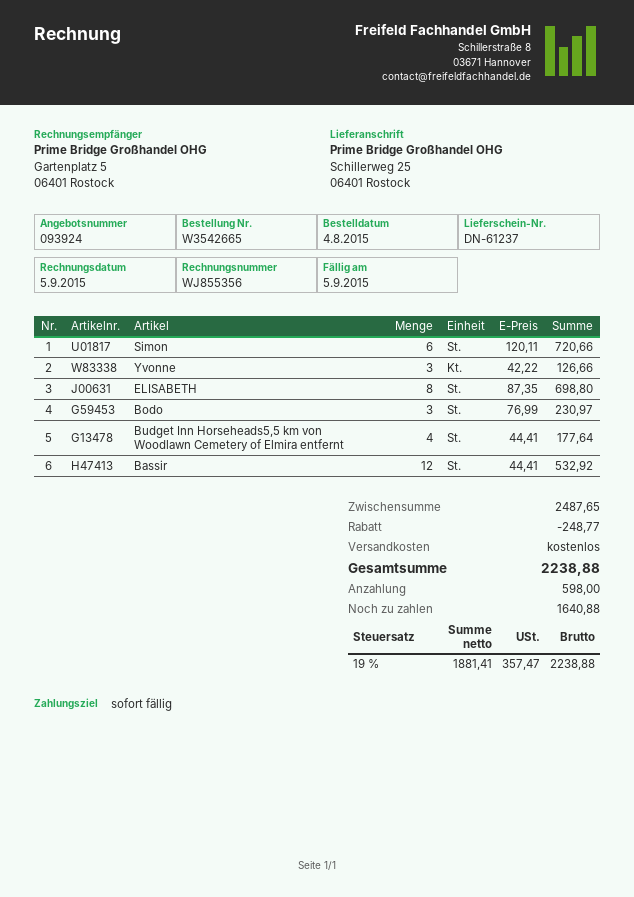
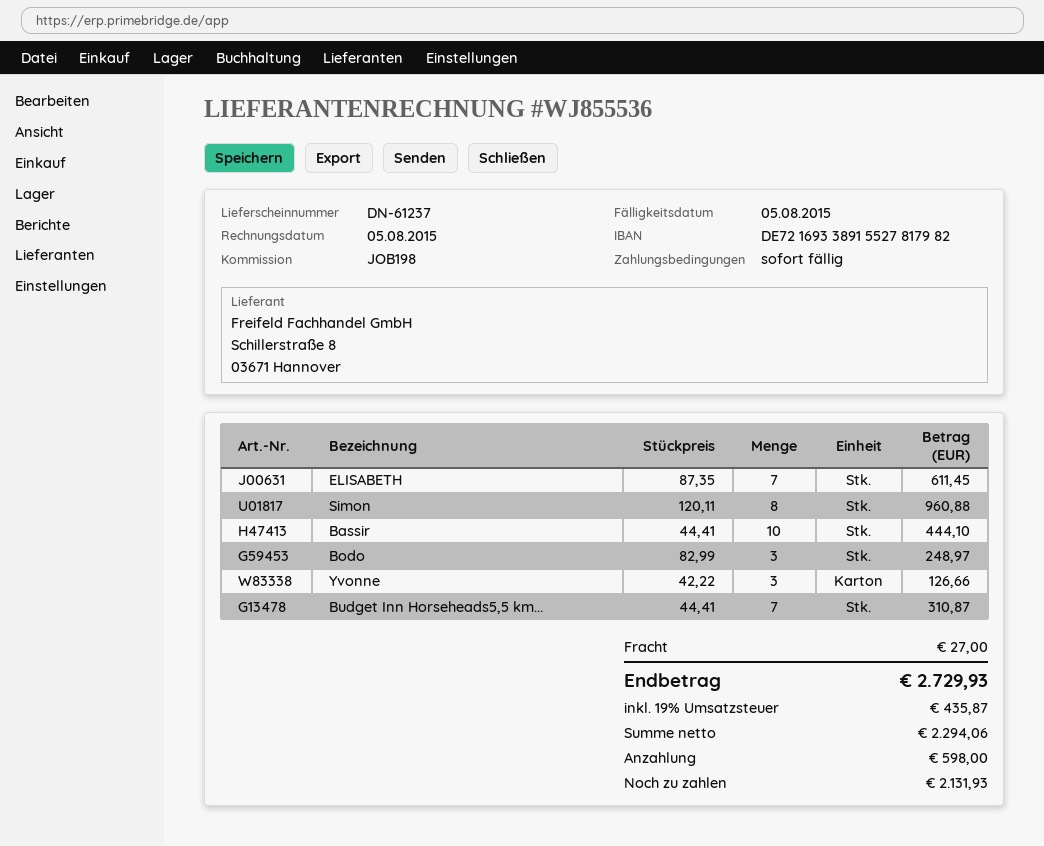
invoice number: WJ855356 -> WJ855536
invoice date: 2015-09-05 -> 2015-08-05
due date: 2015-09-05 -> 2015-08-05
Simon: 6 x 120.11 = 720.66 -> 8 x 120.11 = 960.88
ELISABETH: 8 x 87.35 = 698.80 -> 7 x 87.35 = 611.45
Bodo: 3 x 76.99 = 230.97 -> 3 x 82.99 = 248.97
Budget Inn Horseheads5,5 km von Woodlawn Cemetery of Elmira entfernt: 4 x 44.41 = 177.64 -> 7 x 44.41 = 310.87
Bassir: 12 x 44.41 = 532.92 -> 10 x 44.41 = 444.10
discount: 248.77 -> none
shipping: 0.00 -> 27.00
net: 1881.41 -> 2294.06
tax: 19% = 357.47 -> 19% = 435.87
total: 2238.88 -> 2729.93
balance: 1640.88 -> 2131.93

